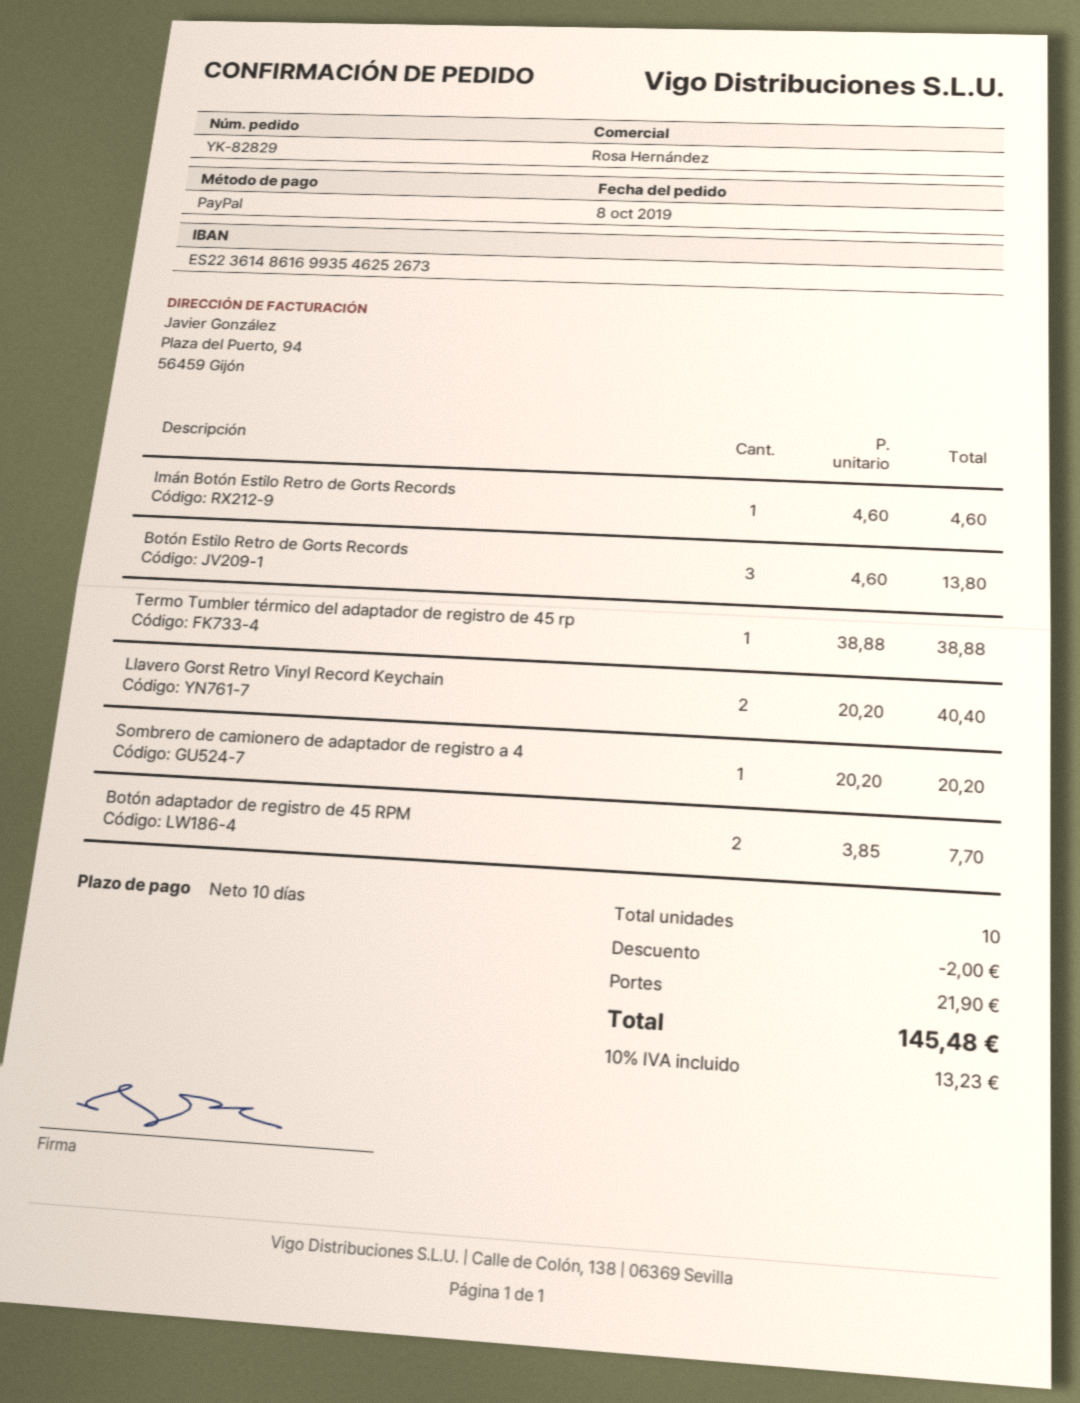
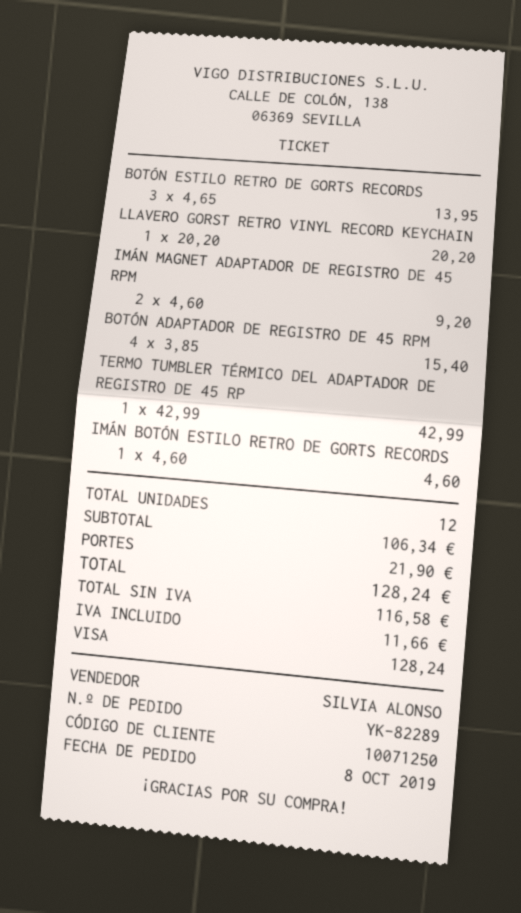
order number: YK-82829 -> YK-82289
sales rep: Rosa Hernández -> SILVIA ALONSO
payment method: PayPal -> Visa
Botón Estilo Retro de Gorts Records: 3 x 4.60 = 13.80 -> 3 x 4.65 = 13.95
Termo Tumbler térmico del adaptador de registro de 45 rp: 1 x 38.88 = 38.88 -> 1 x 42.99 = 42.99
Llavero Gorst Retro Vinyl Record Keychain: 2 x 20.20 = 40.40 -> 1 x 20.20 = 20.20
Sombrero de camionero de adaptador de registro a 4: 1 x 20.20 = 20.20 -> none
Botón adaptador de registro de 45 RPM: 2 x 3.85 = 7.70 -> 4 x 3.85 = 15.40
IMÁN MAGNET ADAPTADOR DE REGISTRO DE 45 RPM: none -> 2 x 4.60 = 9.20
total quantity: 10 -> 12
discount: 2.00 -> none
tax: 13.23 -> 11.66
total: 145.48 -> 128.24

